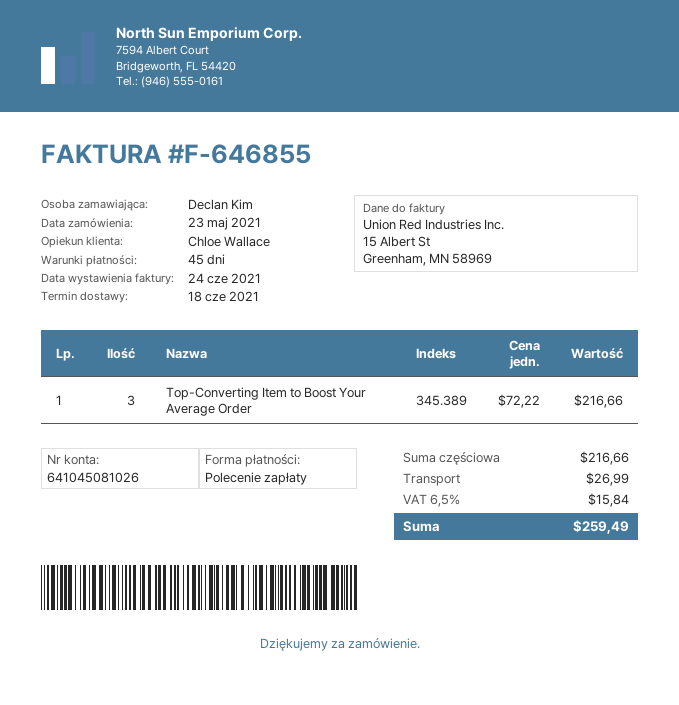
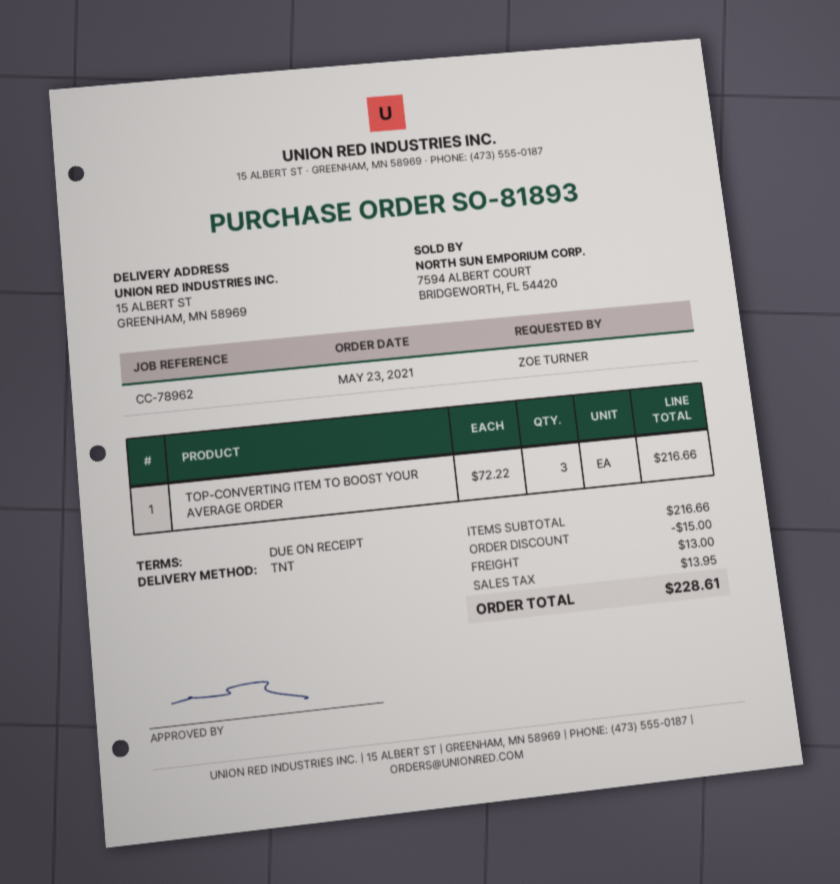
payment terms: 45 days -> on receipt
ordered by: Declan Kim -> ZOE TURNER
discount: none -> 15.00
shipping: 26.99 -> 13.00
tax: 15.84 -> 13.95
total: 259.49 -> 228.61

